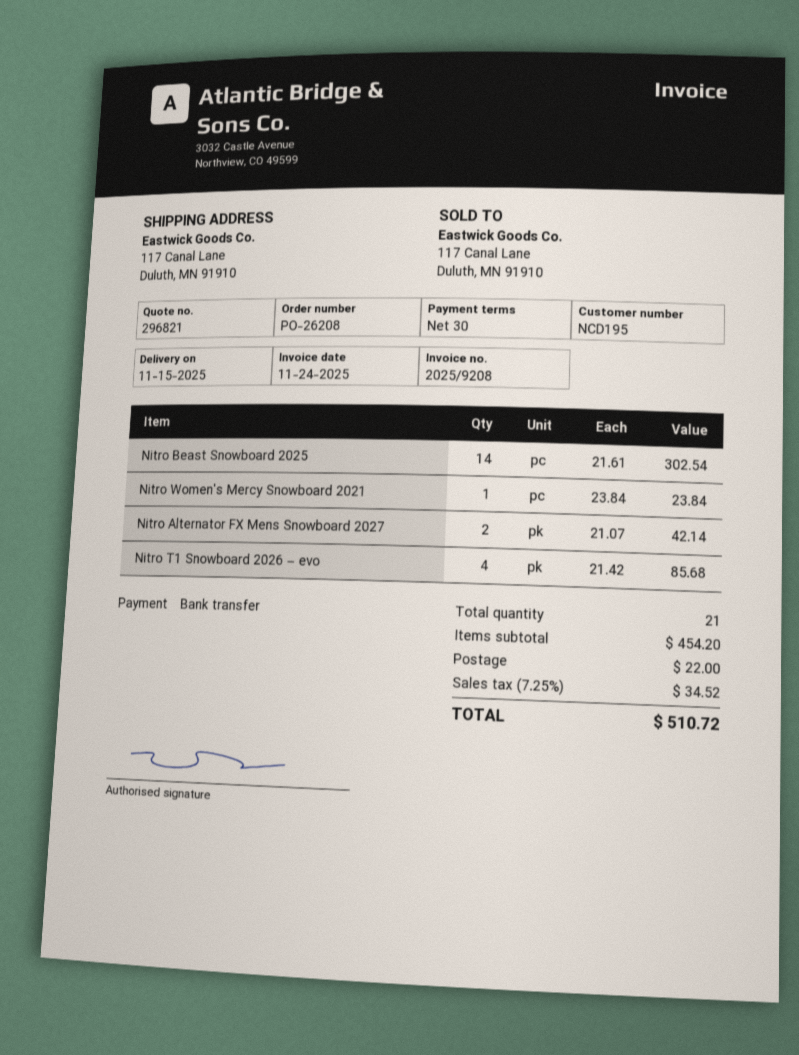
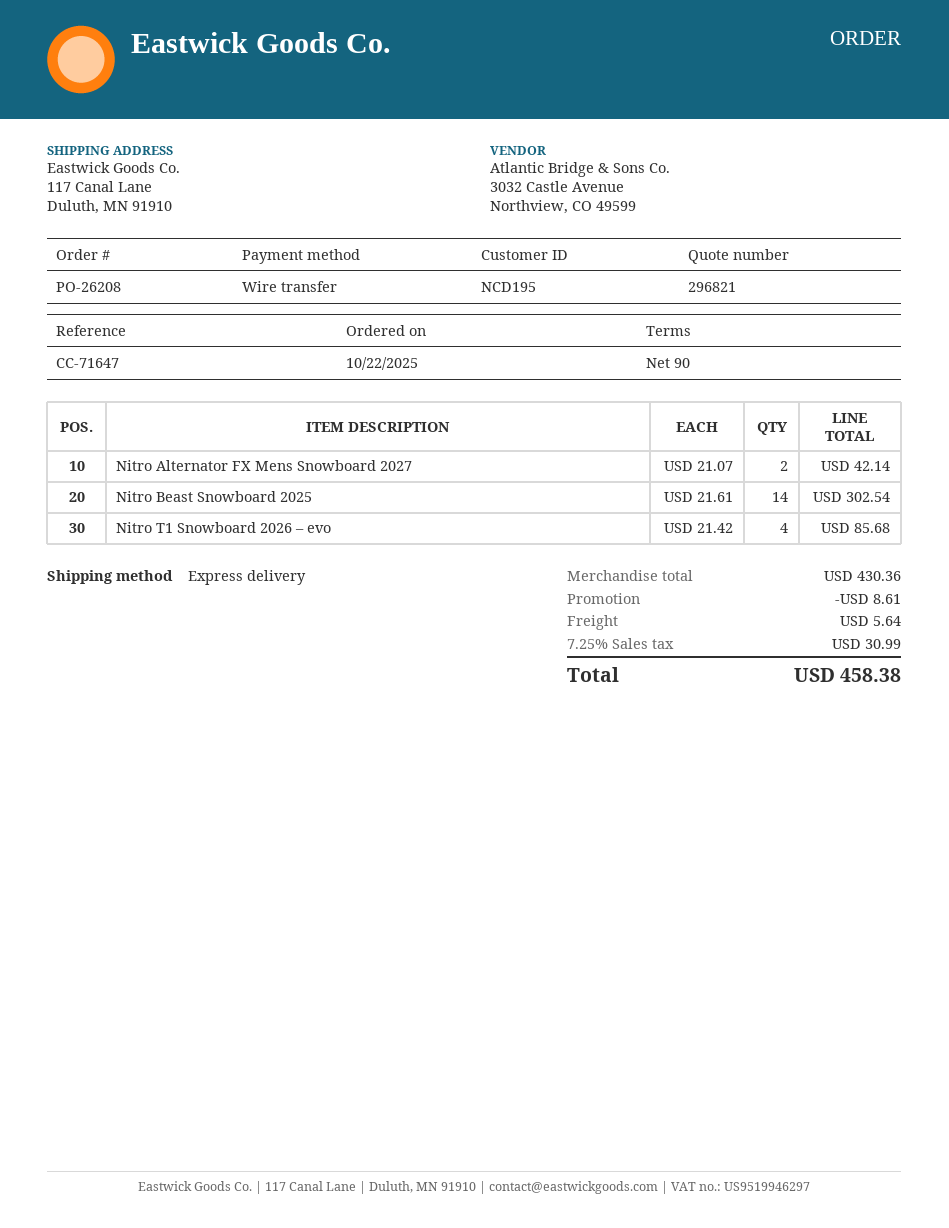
payment terms: 30 days -> 90 days
Nitro Women's Mercy Snowboard 2021: 1 x 23.84 = 23.84 -> none
subtotal: 454.20 -> 430.36
discount: none -> 8.61
shipping: 22.00 -> 5.64
tax: 7.25% = 34.52 -> 7.25% = 30.99
total: 510.72 -> 458.38

